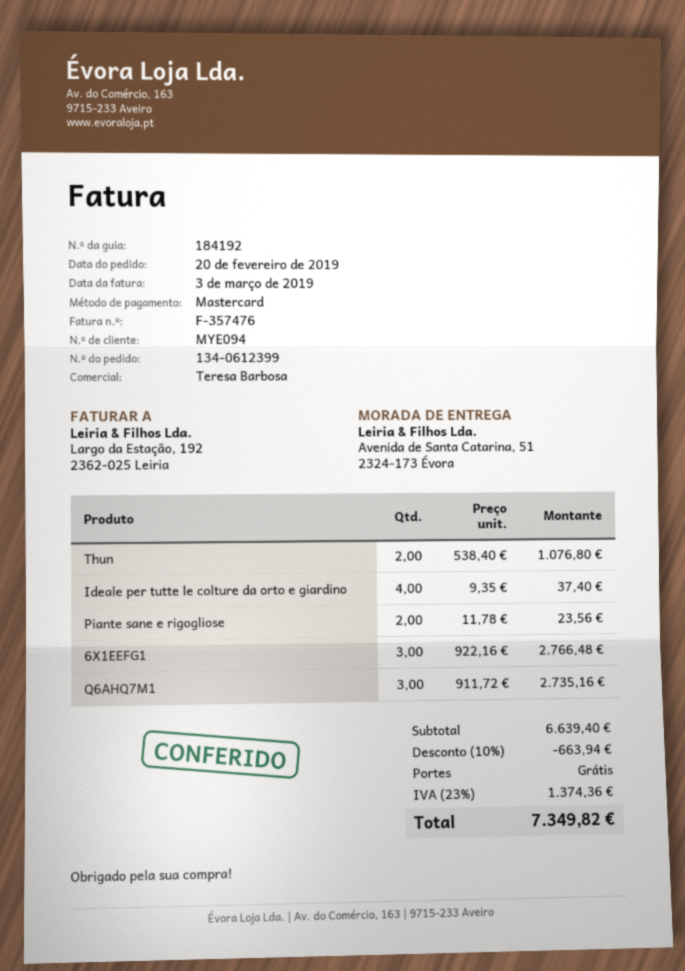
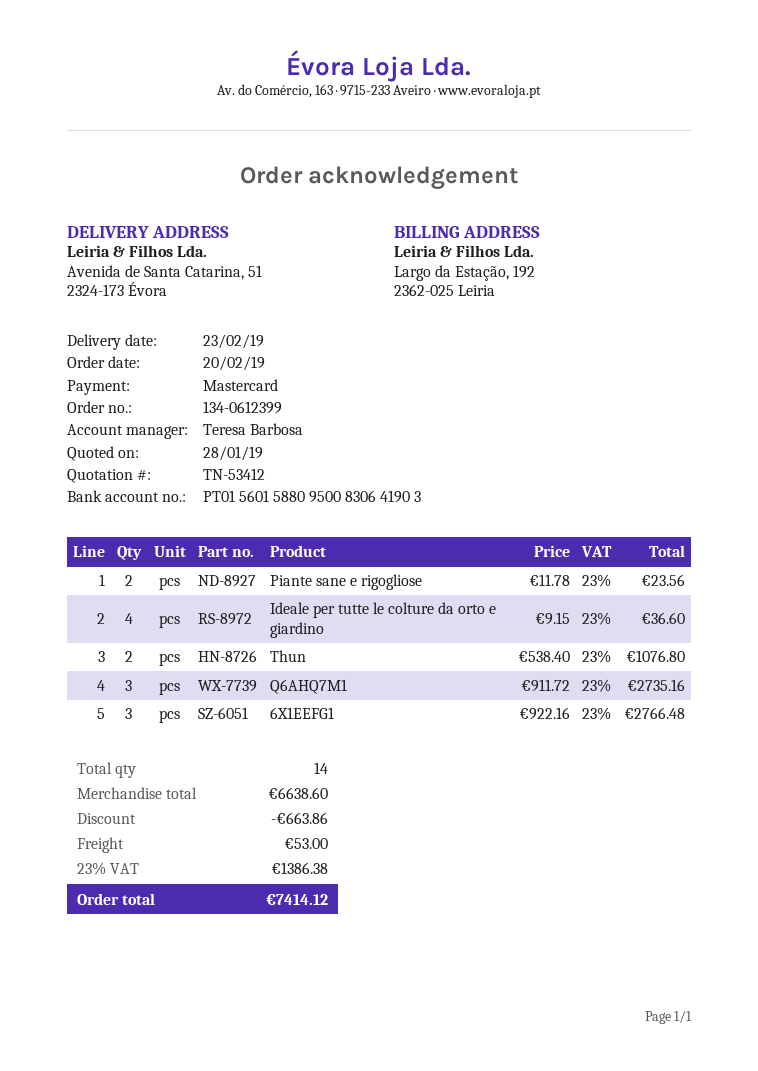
Ideale per tutte le colture da orto e giardino: 4 x 9.35 = 37.40 -> 4 x 9.15 = 36.60
subtotal: 6639.40 -> 6638.60
discount: 663.94 -> 663.86
shipping: 0.00 -> 53.00
tax: 23% = 1374.36 -> 23% = 1386.38
total: 7349.82 -> 7414.12

